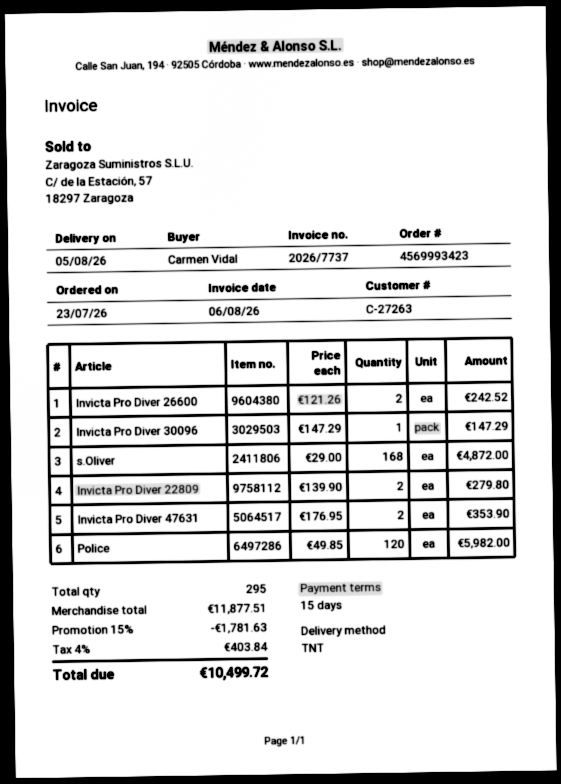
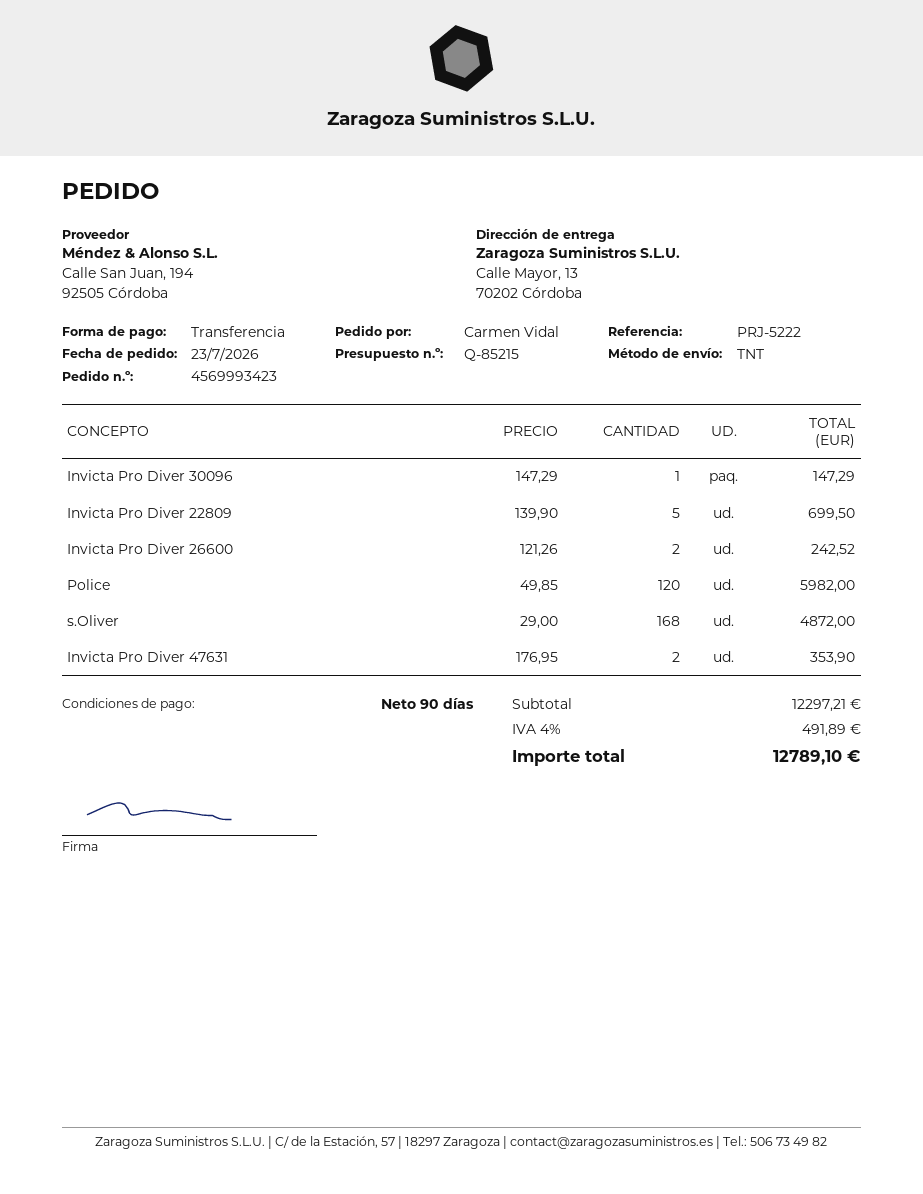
payment terms: 15 days -> 90 days
Invicta Pro Diver 22809: 2 x 139.90 = 279.80 -> 5 x 139.90 = 699.50
subtotal: 11877.51 -> 12297.21
discount: 15% = 1781.63 -> none
tax: 4% = 403.84 -> 4% = 491.89
total: 10499.72 -> 12789.10

